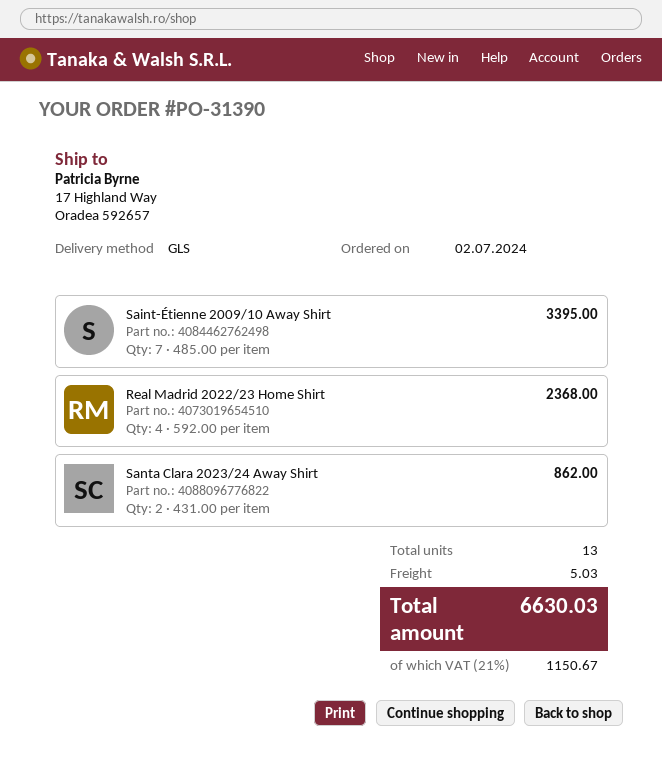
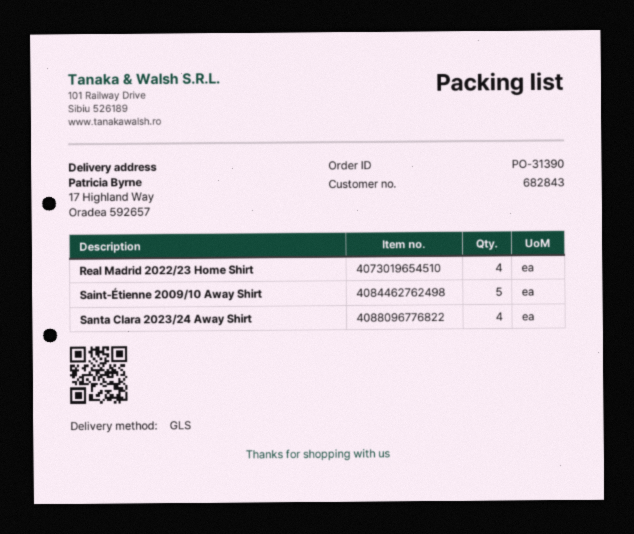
Saint-Étienne 2009/10 Away Shirt: 7 -> 5
Santa Clara 2023/24 Away Shirt: 2 -> 4

